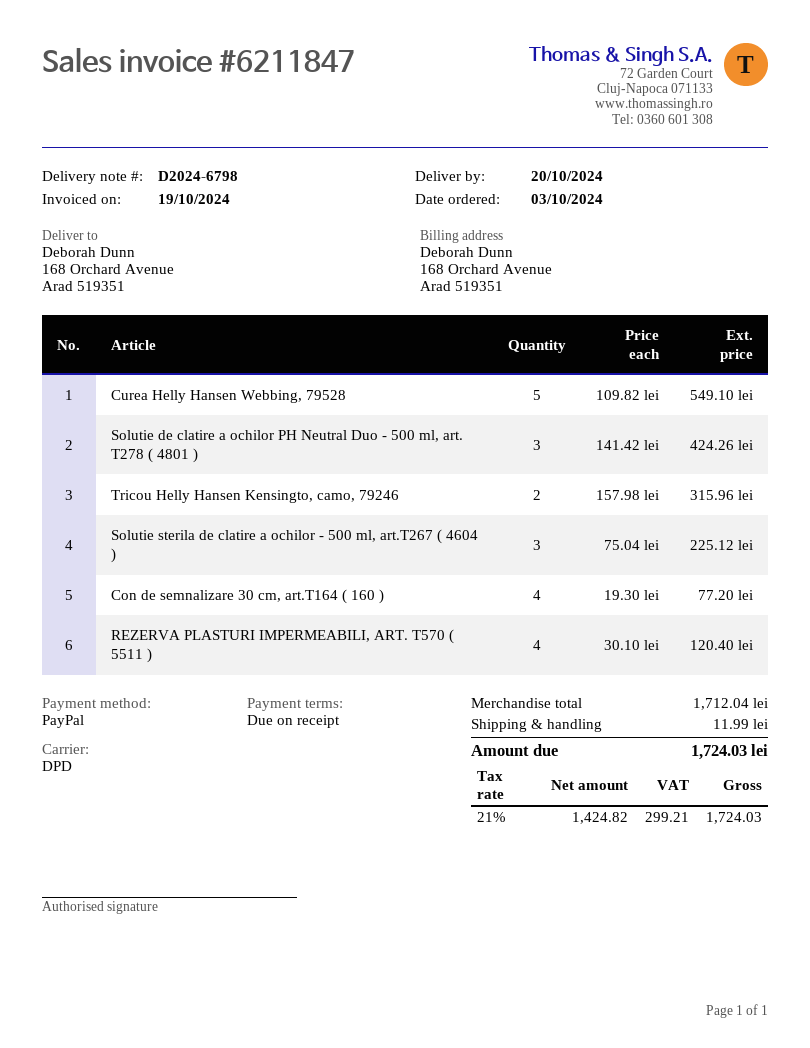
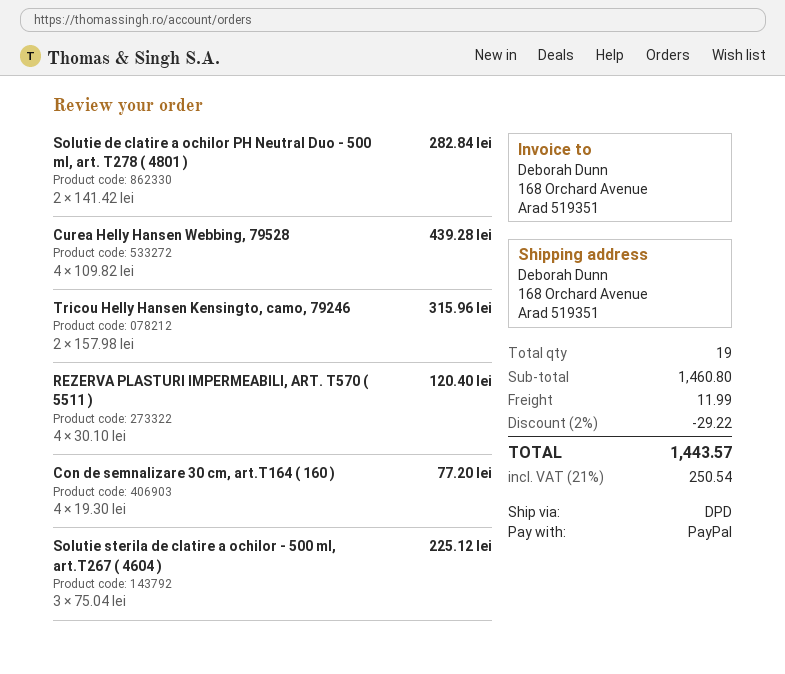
Curea Helly Hansen Webbing, 79528: 5 x 109.82 = 549.10 -> 4 x 109.82 = 439.28
Solutie de clatire a ochilor PH Neutral Duo - 500 ml, art. T278 ( 4801 ): 3 x 141.42 = 424.26 -> 2 x 141.42 = 282.84
subtotal: 1712.04 -> 1460.80
discount: none -> 2% = 29.22
tax: 21% = 299.21 -> 21% = 250.54
total: 1724.03 -> 1443.57

